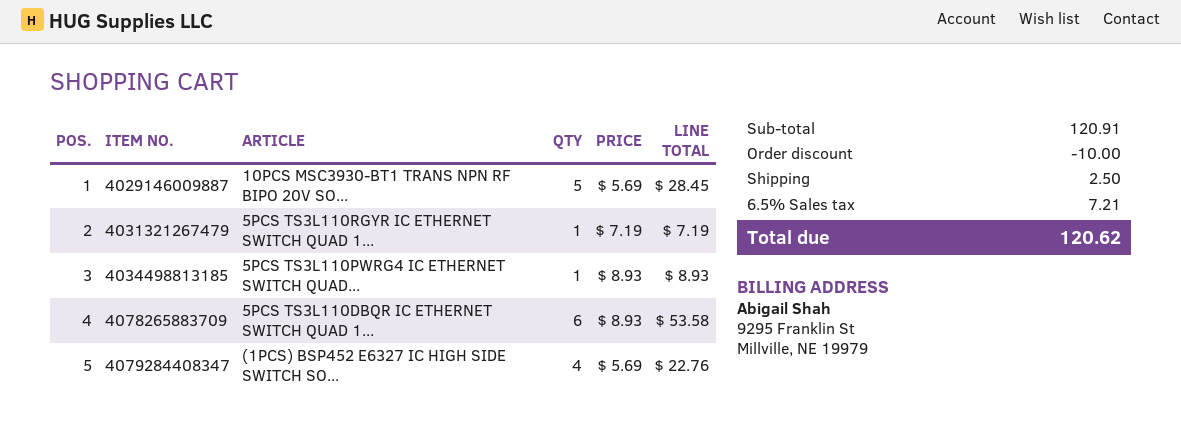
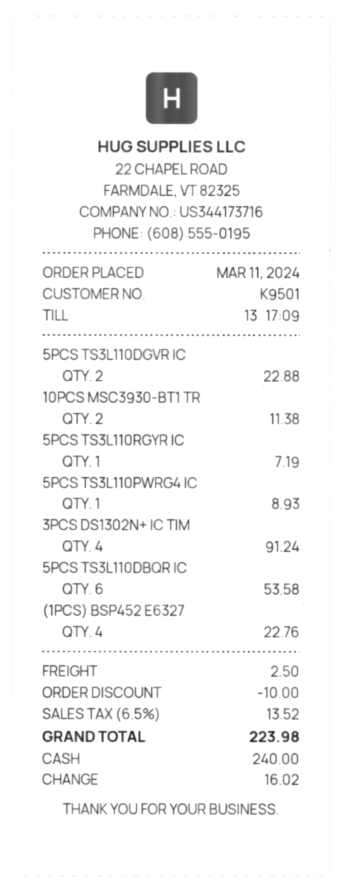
10PCS MSC3930-BT1 TRANS NPN RF BIPO 20V SO...: 5 for 28.45 -> 2 for 11.38
5PCS TS3L110DGVR IC: none -> 2 for 22.88
3PCS DS1302N+ IC TIM: none -> 4 for 91.24
tax: 6.5% = 7.21 -> 6.5% = 13.52
total: 120.62 -> 223.98

